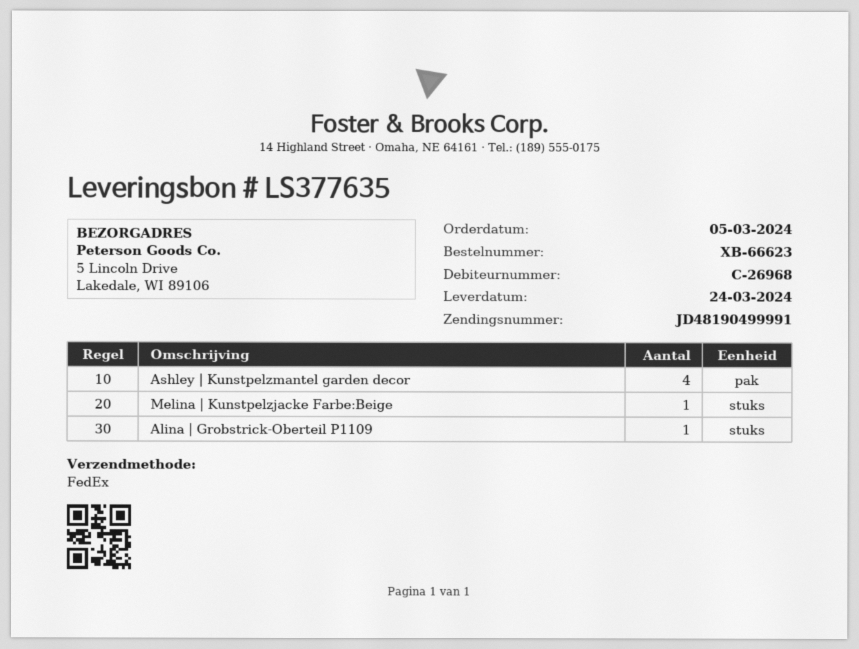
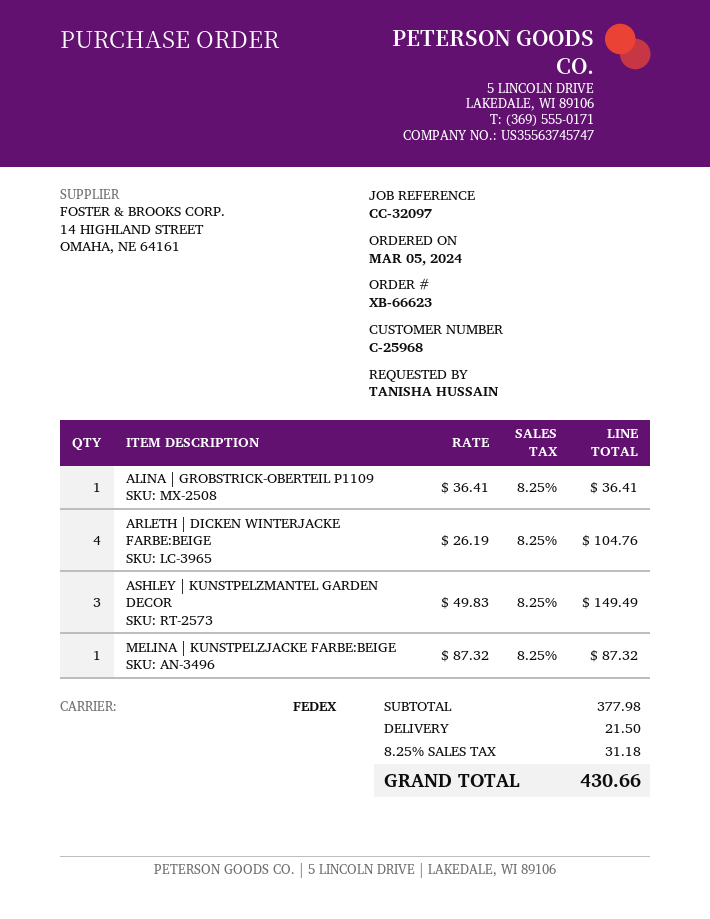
customer number: C-26968 -> C-25968
Ashley | Kunstpelzmantel garden decor: 4 -> 3
ARLETH | DICKEN WINTERJACKE FARBE:BEIGE: none -> 4

